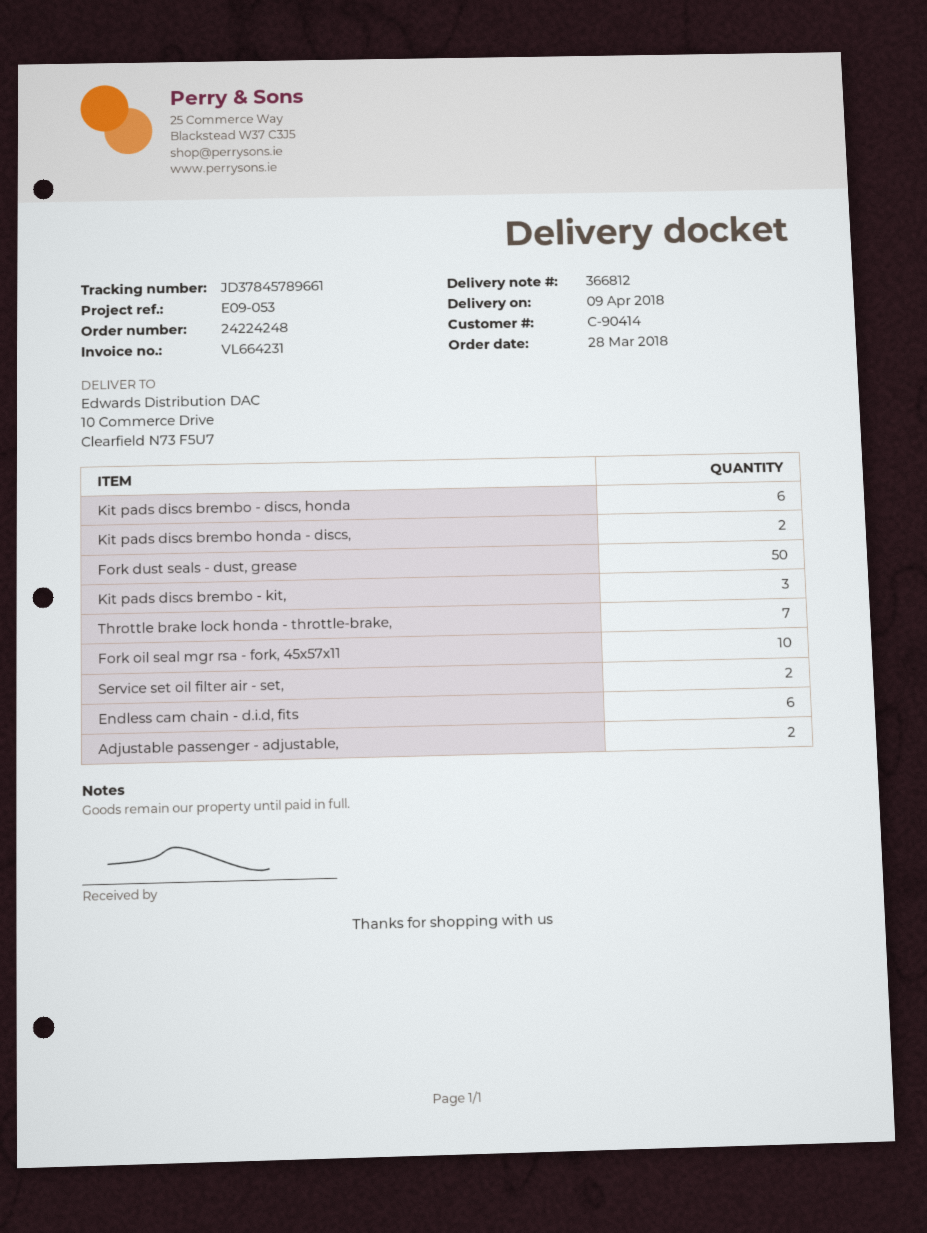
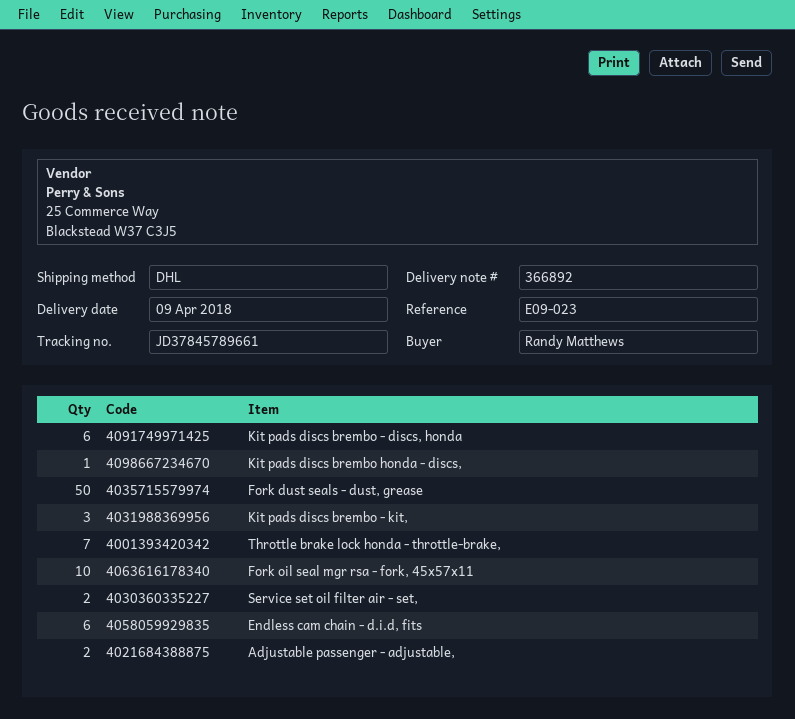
delivery note number: 366812 -> 366892
reference: E09-053 -> E09-023
Kit pads discs brembo honda - discs,: 2 -> 1

